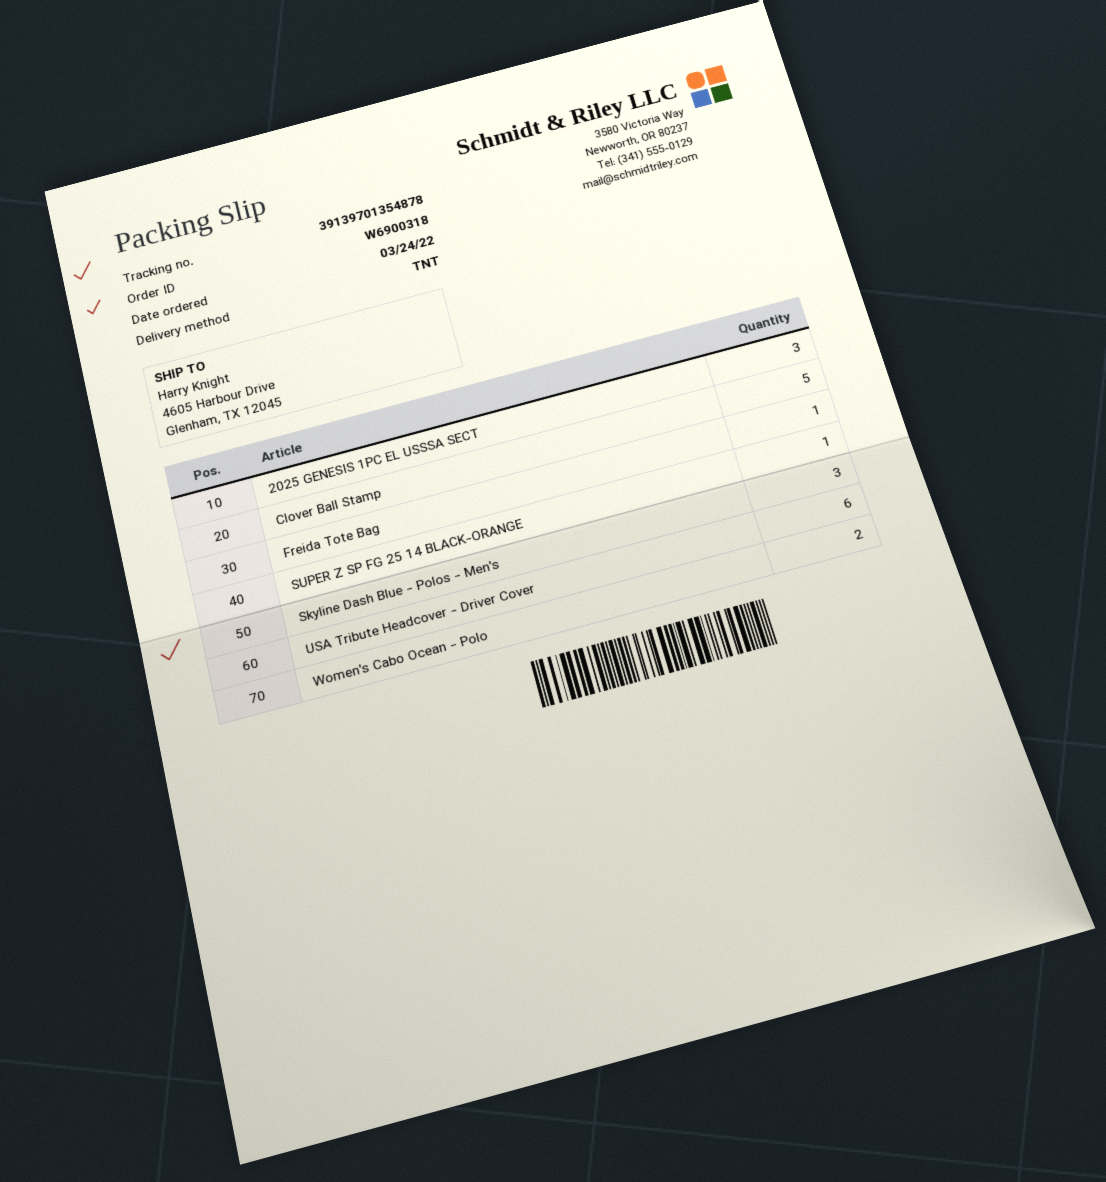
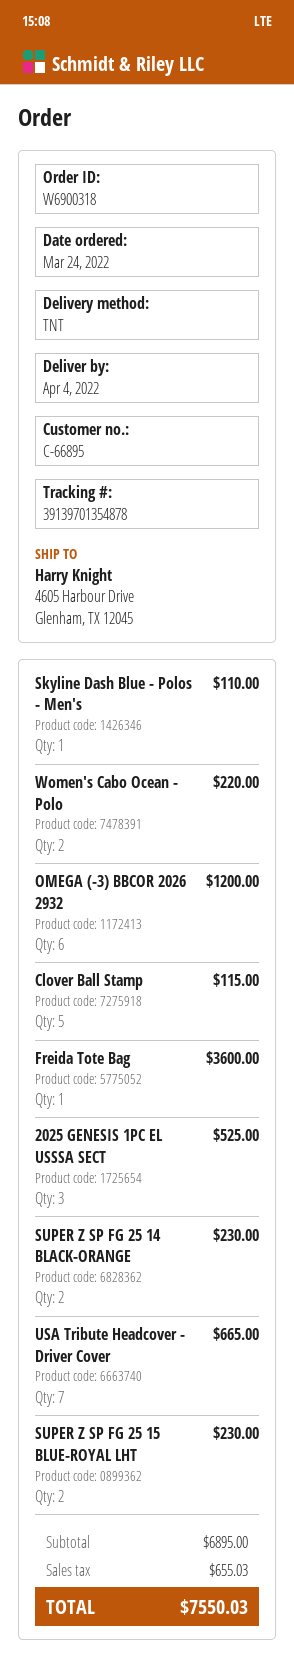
SUPER Z SP FG 25 14 BLACK-ORANGE: 1 -> 2
Skyline Dash Blue - Polos - Men's: 3 -> 1
USA Tribute Headcover - Driver Cover: 6 -> 7
OMEGA (-3) BBCOR 2026 2932: none -> 6
SUPER Z SP FG 25 15 BLUE-ROYAL LHT: none -> 2

